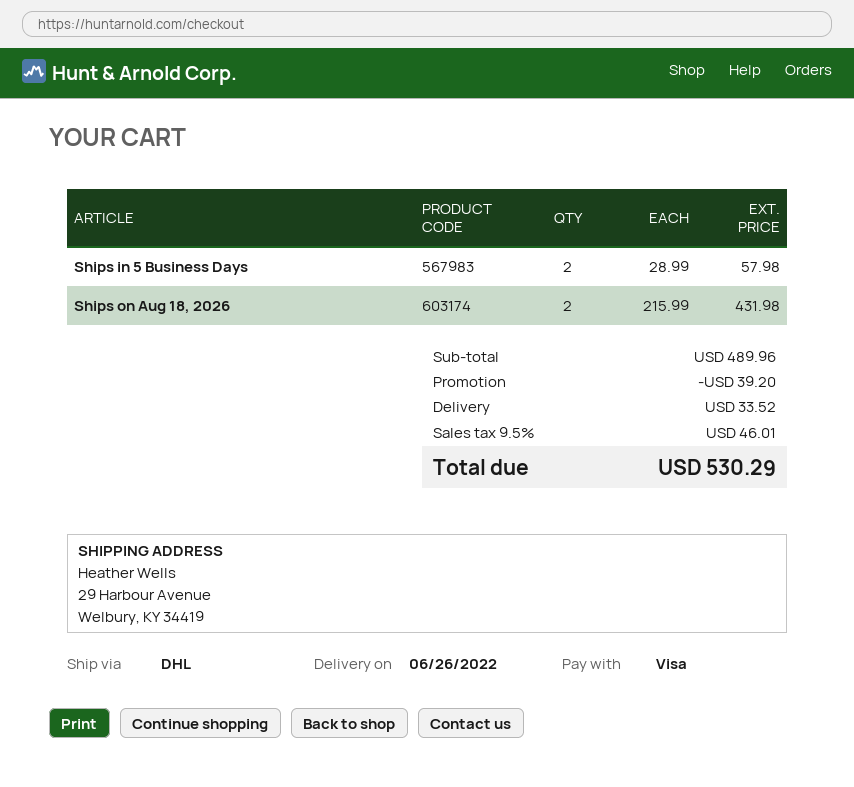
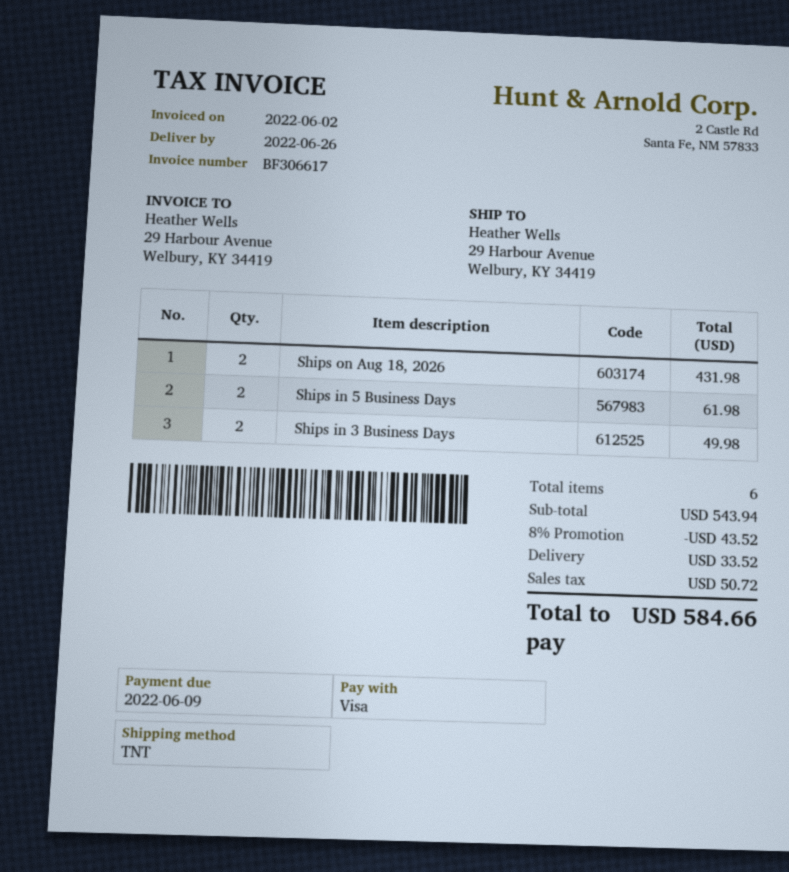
shipping method: DHL -> TNT
Ships in 5 Business Days: 2 for 57.98 -> 2 for 61.98
Ships in 3 Business Days: none -> 2 for 49.98
subtotal: 489.96 -> 543.94
discount: 39.20 -> 43.52
tax: 46.01 -> 50.72
total: 530.29 -> 584.66

